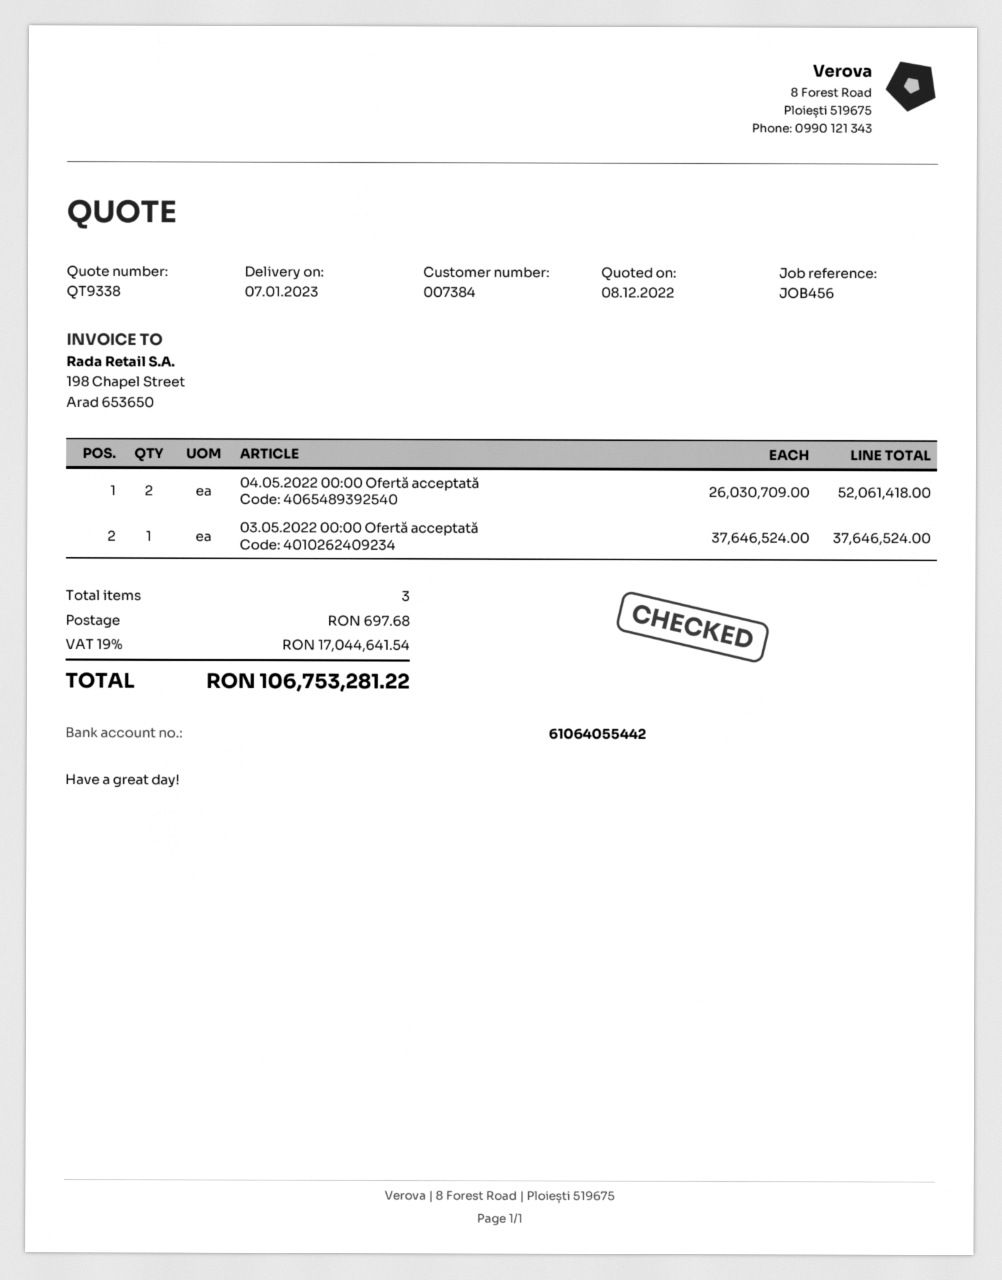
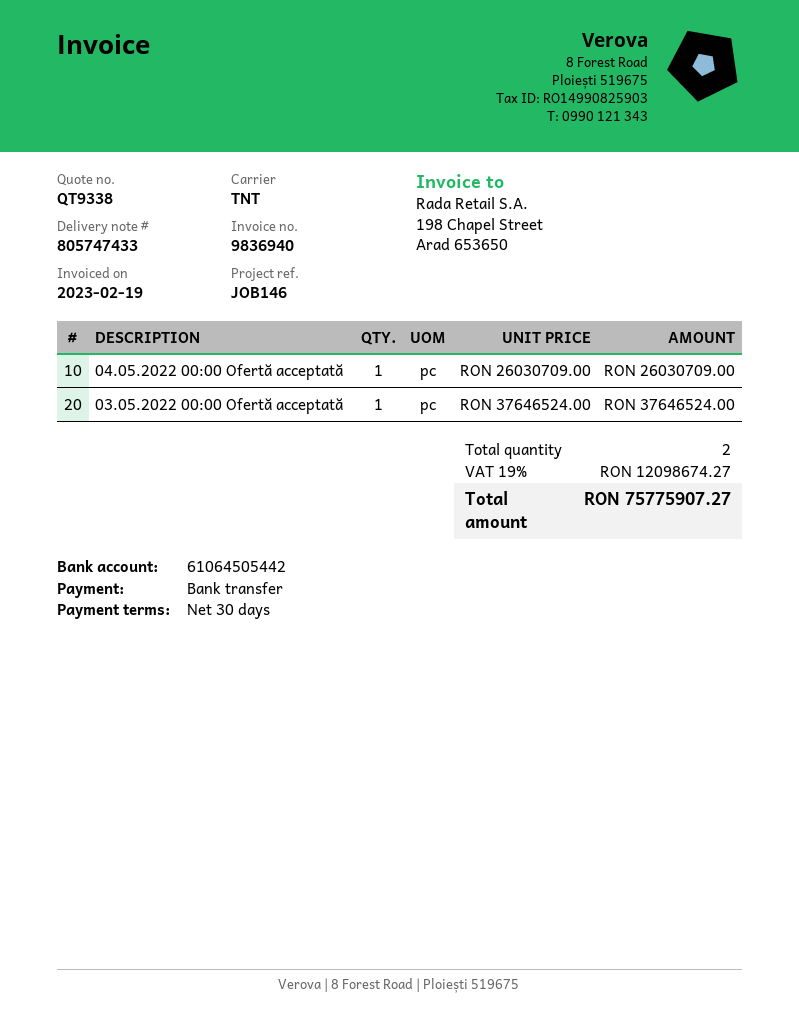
reference: JOB456 -> JOB146
bank account: 61064055442 -> 61064505442
04.05.2022 00:00 Ofertă acceptată: 2 x 26030709.00 = 52061418.00 -> 1 x 26030709.00 = 26030709.00
total quantity: 3 -> 2
shipping: 697.68 -> none
tax: 19% = 17044641.54 -> 19% = 12098674.27
total: 106753281.22 -> 75775907.27

